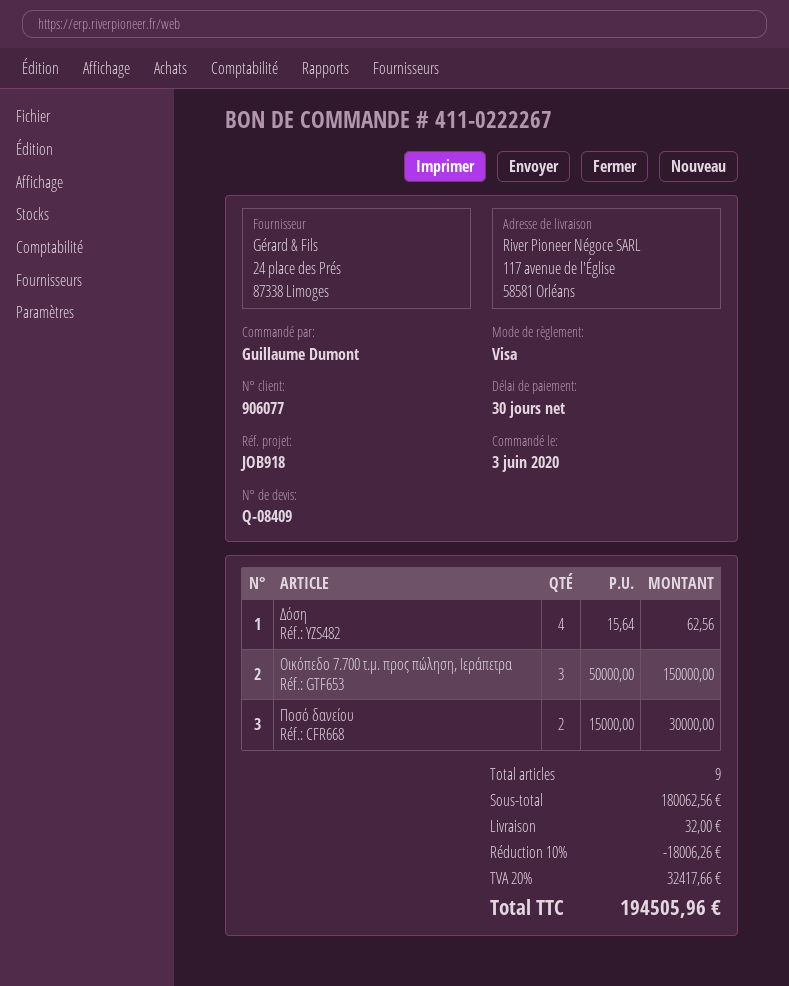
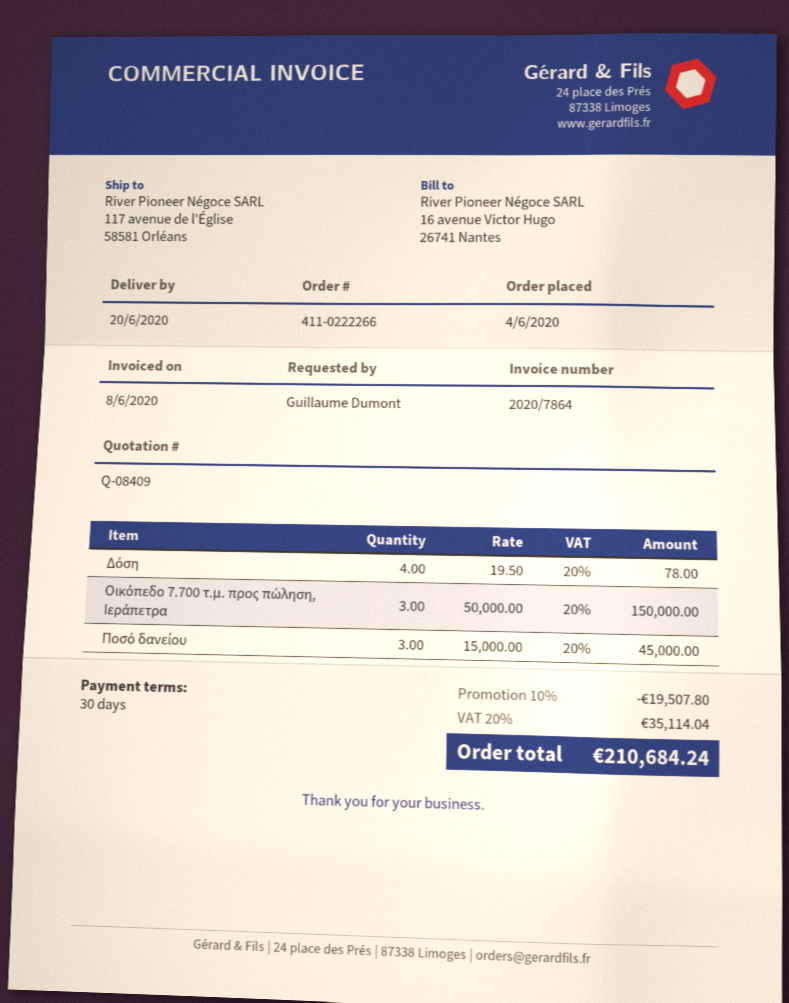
order number: 411-0222267 -> 411-0222266
order date: 2020-06-03 -> 2020-06-04
Δόση: 4 x 15.64 = 62.56 -> 4 x 19.50 = 78.00
Ποσό δανείου: 2 x 15000.00 = 30000.00 -> 3 x 15000.00 = 45000.00
discount: 10% = 18006.26 -> 10% = 19507.80
shipping: 32.00 -> none
tax: 20% = 32417.66 -> 20% = 35114.04
total: 194505.96 -> 210684.24

